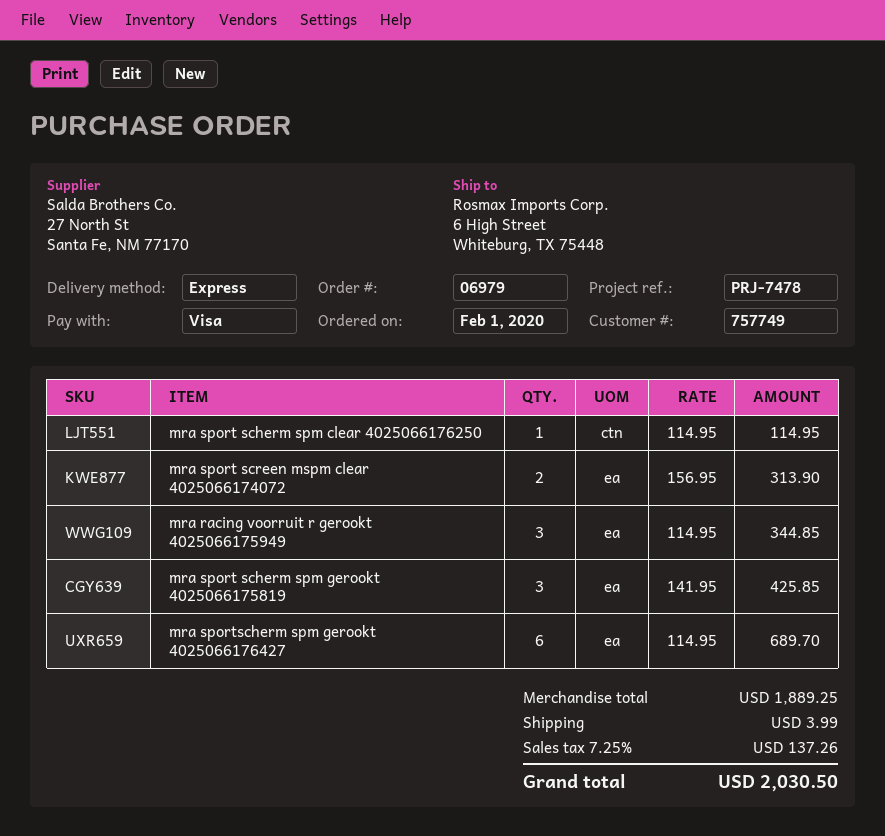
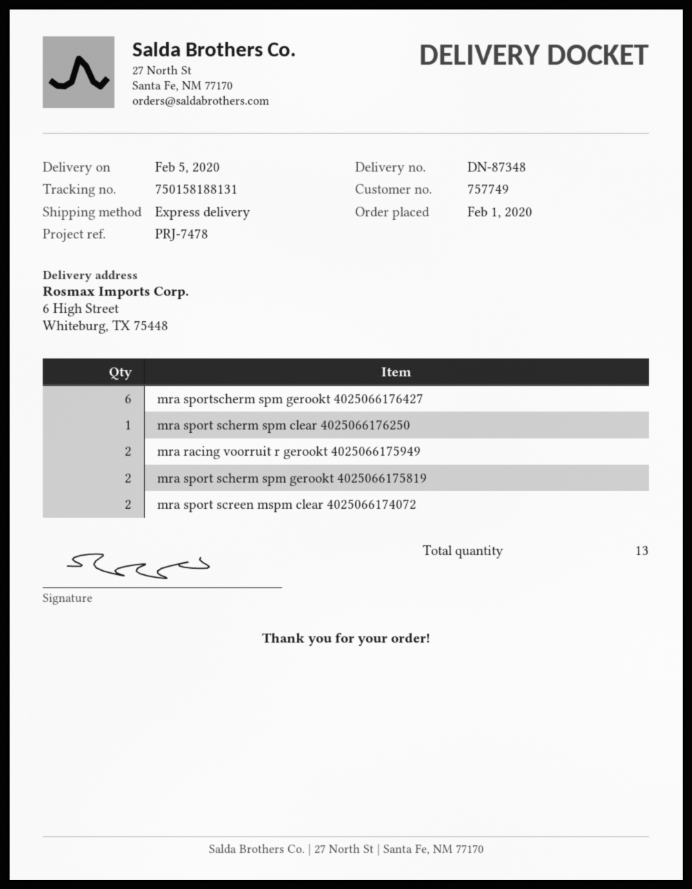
mra racing voorruit r gerookt 4025066175949: 3 -> 2
mra sport scherm spm gerookt 4025066175819: 3 -> 2

